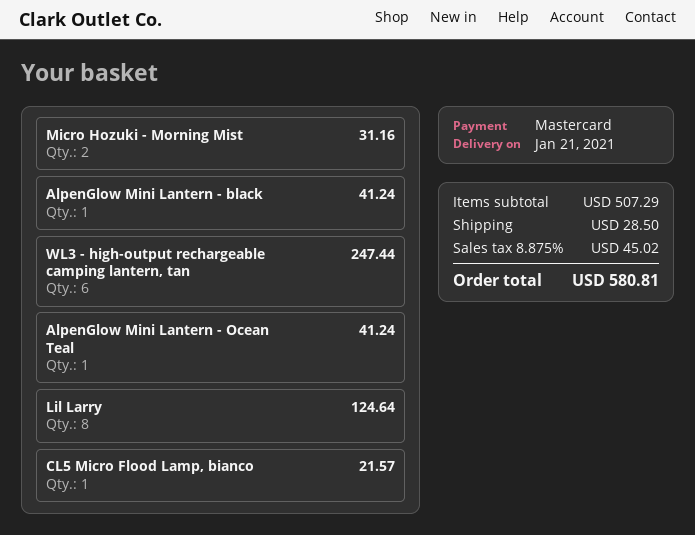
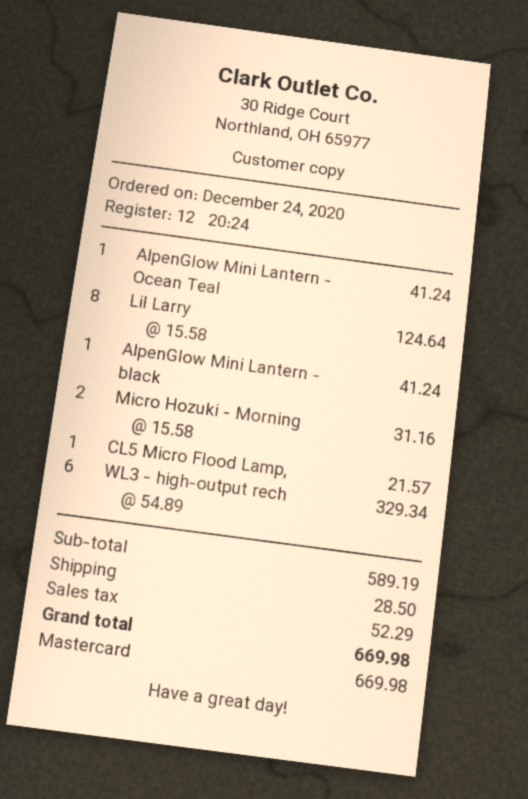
WL3 - high-output rechargeable camping lantern, tan: 6 for 247.44 -> 6 for 329.34
subtotal: 507.29 -> 589.19
tax: 45.02 -> 52.29
total: 580.81 -> 669.98

